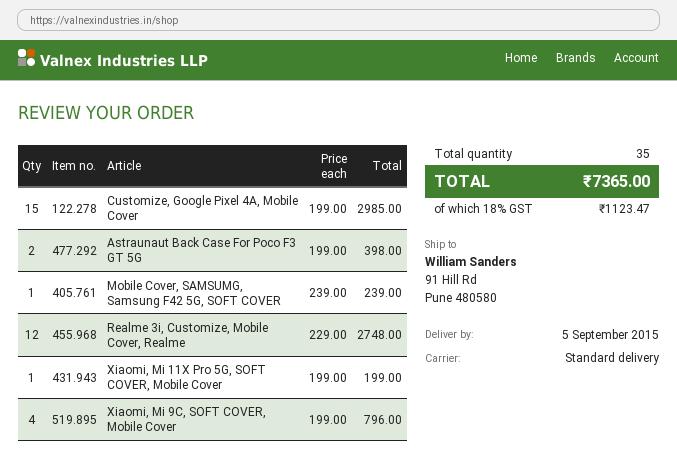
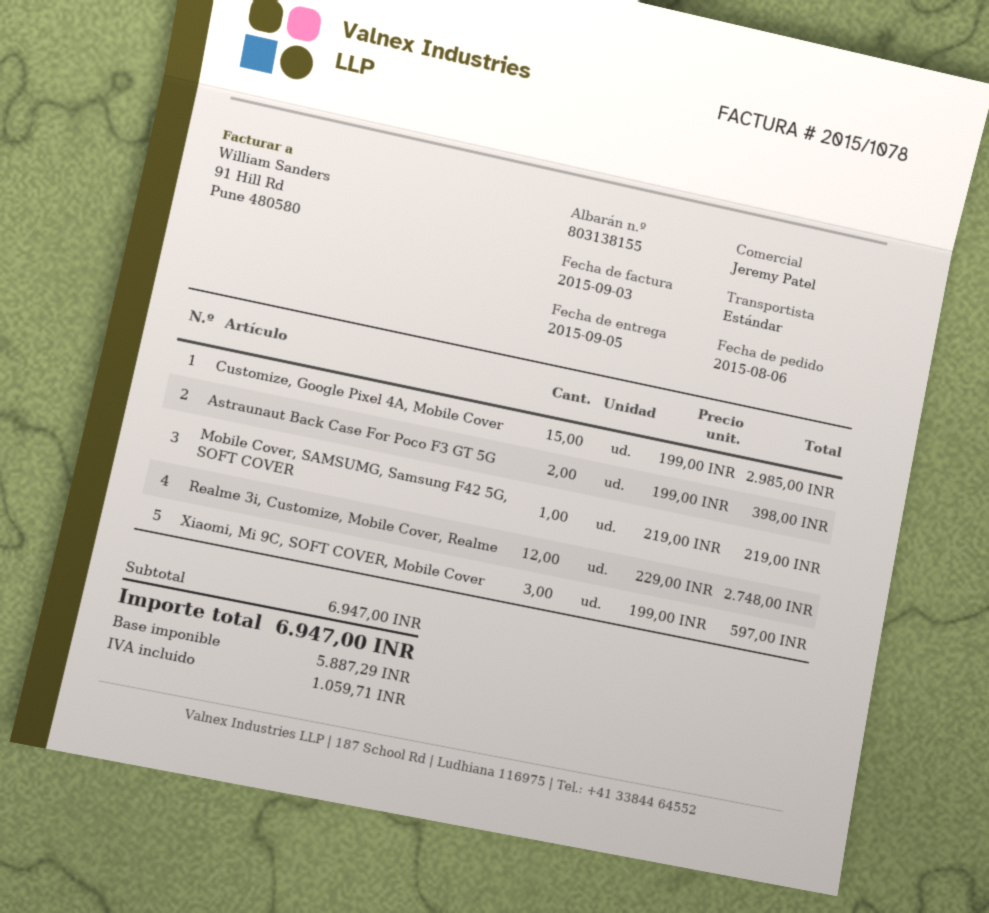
Mobile Cover, SAMSUMG, Samsung F42 5G, SOFT COVER: 1 x 239.00 = 239.00 -> 1 x 219.00 = 219.00
Xiaomi, Mi 11X Pro 5G, SOFT COVER, Mobile Cover: 1 x 199.00 = 199.00 -> none
Xiaomi, Mi 9C, SOFT COVER, Mobile Cover: 4 x 199.00 = 796.00 -> 3 x 199.00 = 597.00
tax: 1123.47 -> 1059.71
total: 7365.00 -> 6947.00

